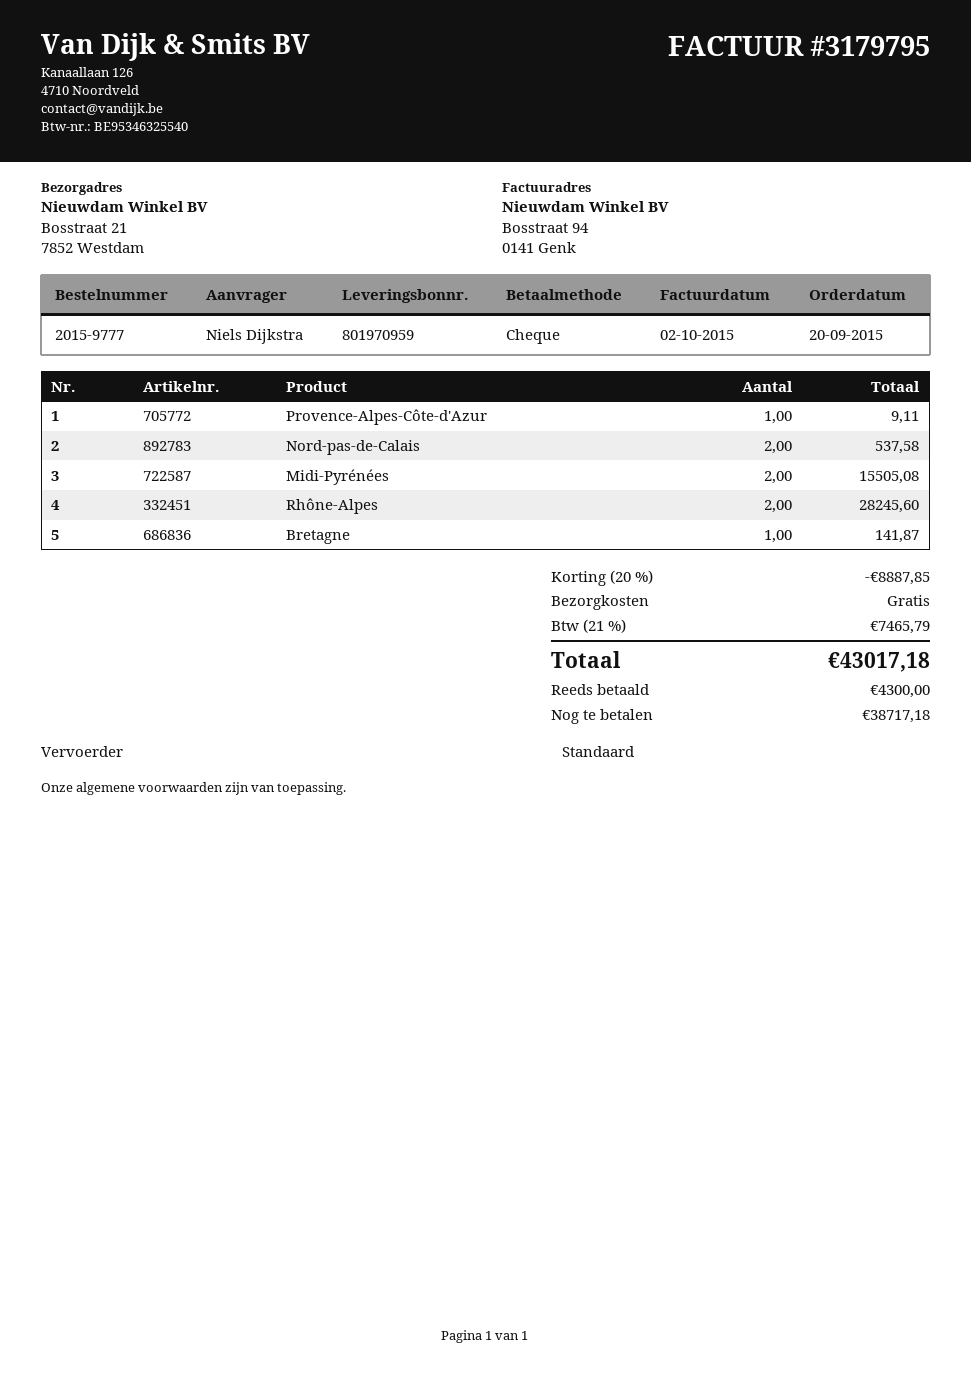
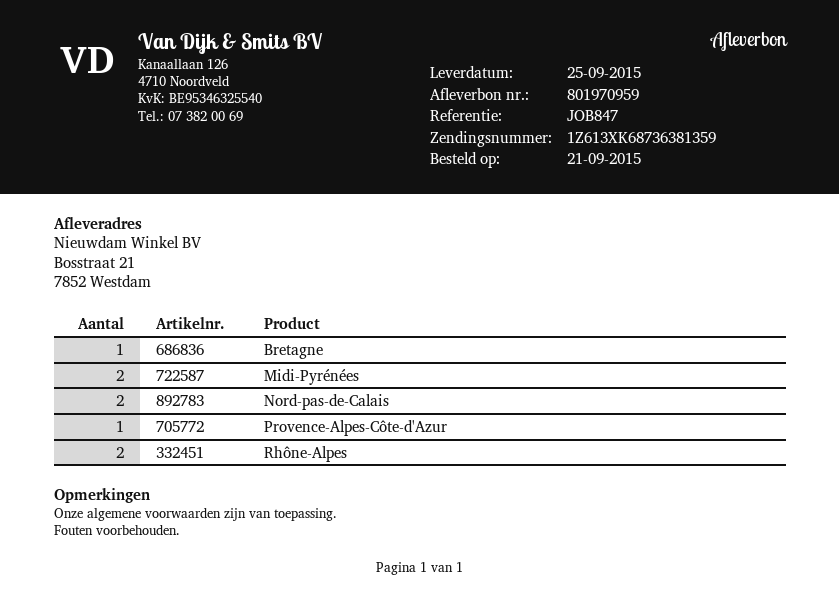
order date: 2015-09-20 -> 2015-09-21

